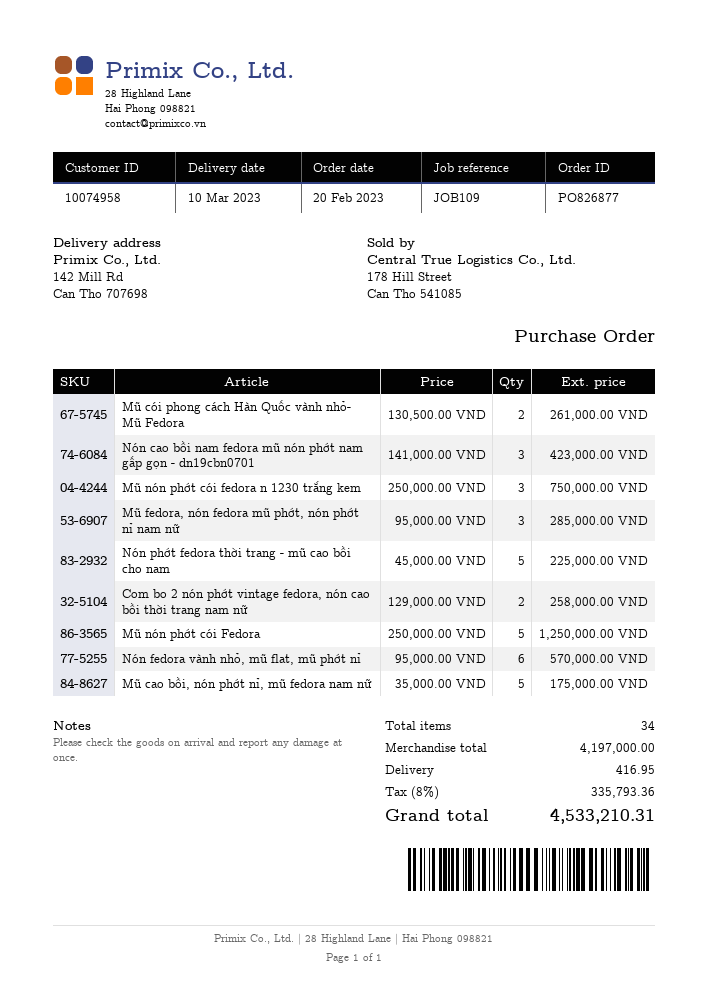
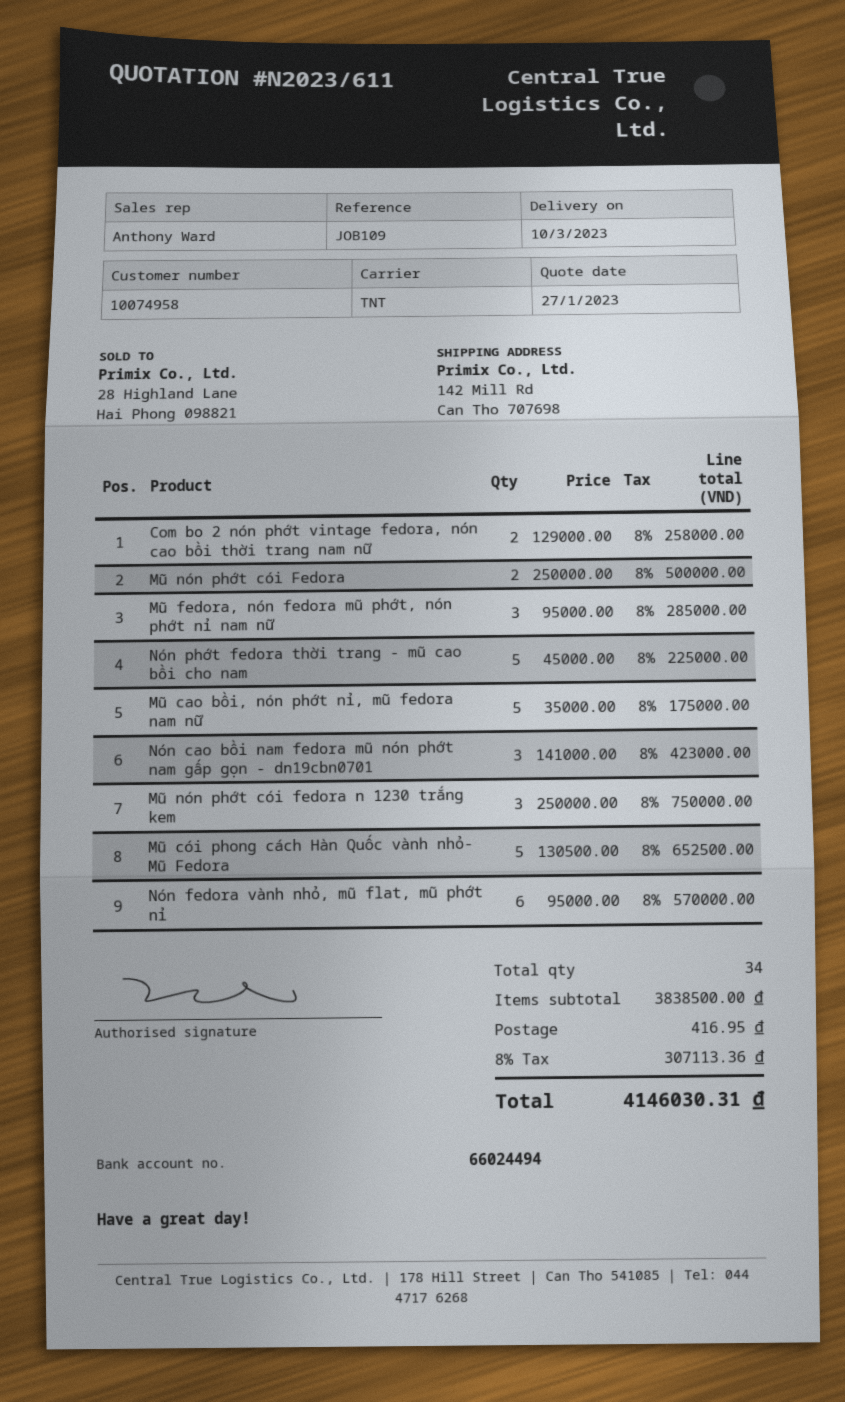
Mũ cói phong cách Hàn Quốc vành nhỏ- Mũ Fedora: 2 x 130500.00 = 261000.00 -> 5 x 130500.00 = 652500.00
Mũ nón phớt cói Fedora: 5 x 250000.00 = 1250000.00 -> 2 x 250000.00 = 500000.00
subtotal: 4197000.00 -> 3838500.00
tax: 8% = 335793.36 -> 8% = 307113.36
total: 4533210.31 -> 4146030.31

